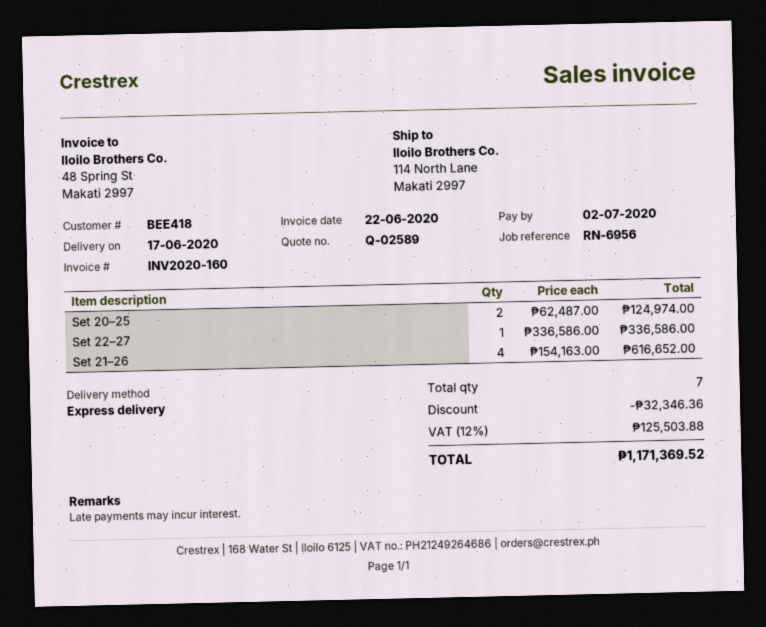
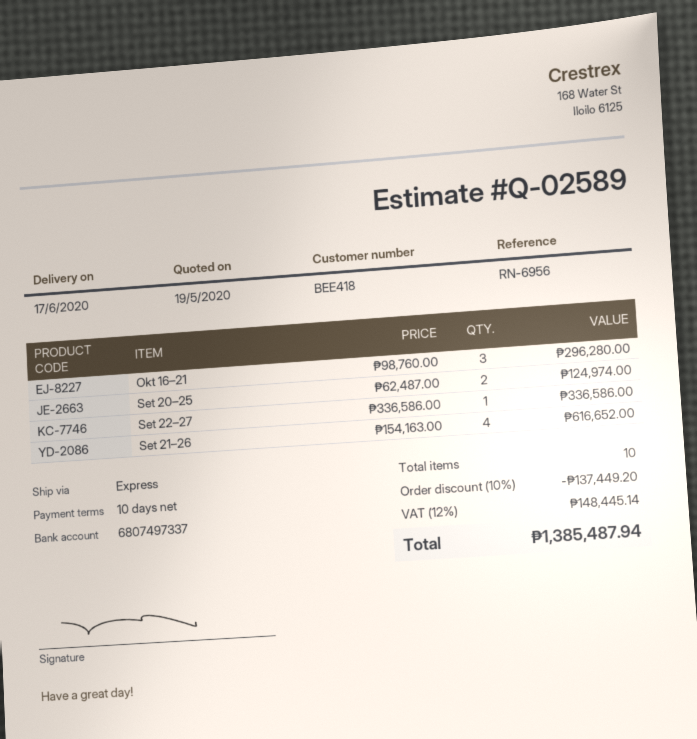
Okt 16–21: none -> 3 x 98760.00 = 296280.00
total quantity: 7 -> 10
discount: 32346.36 -> 137449.20
tax: 12% = 125503.88 -> 12% = 148445.14
total: 1171369.52 -> 1385487.94

